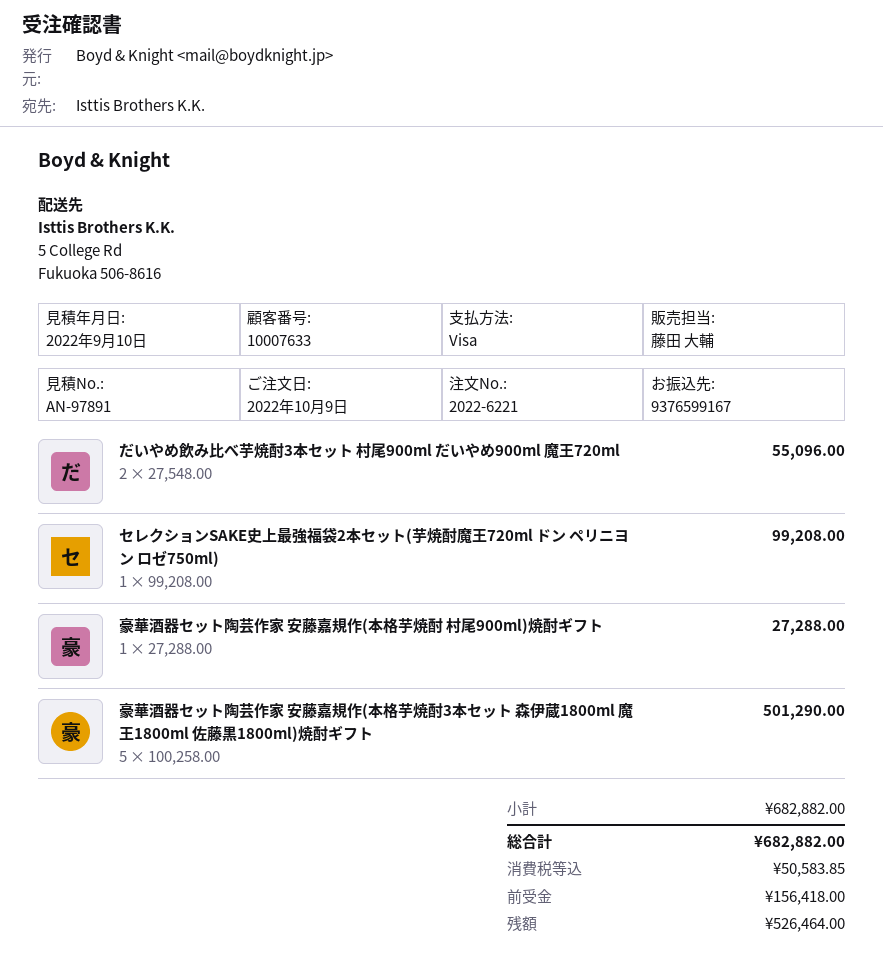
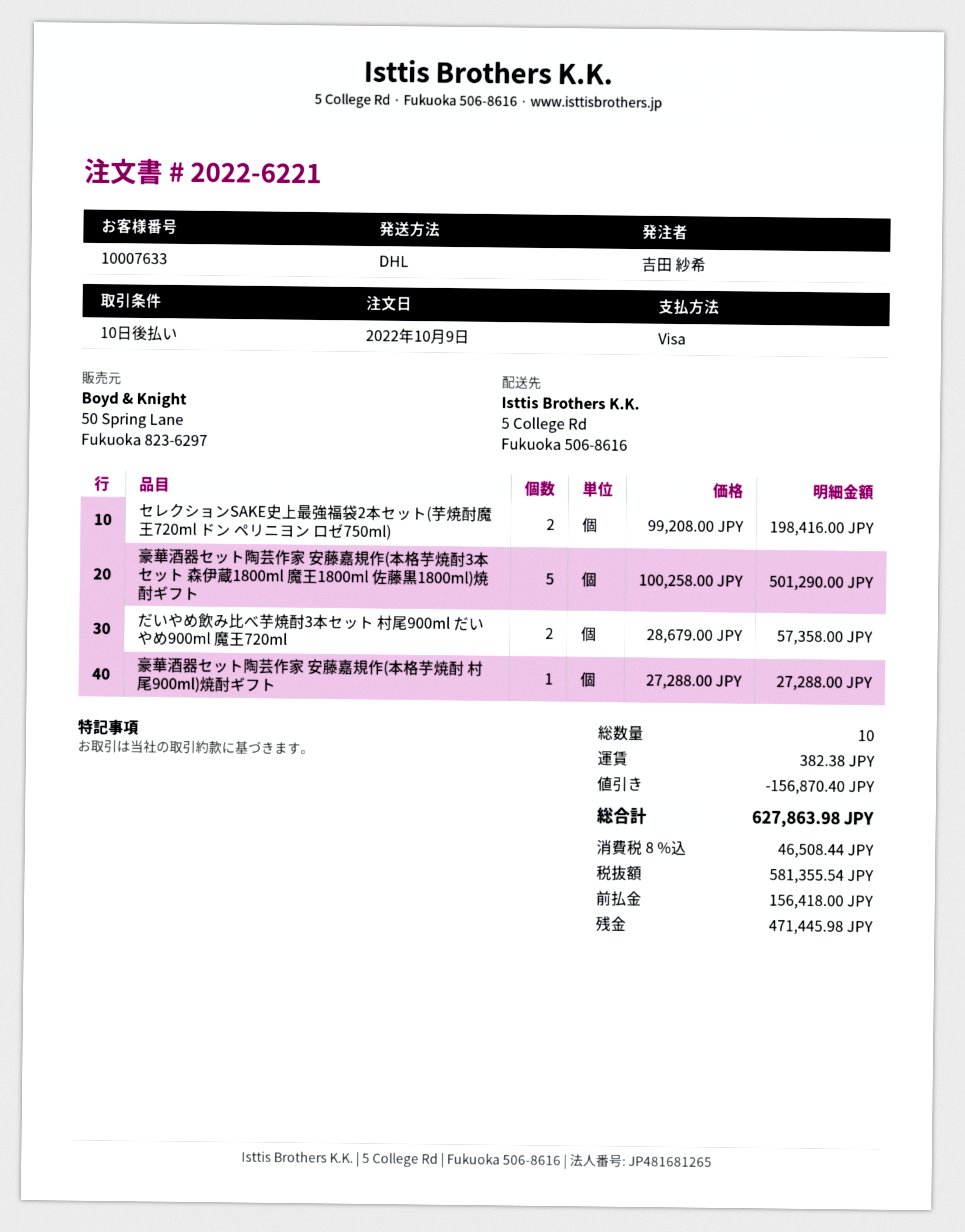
だいやめ飲み比べ芋焼酎3本セット 村尾900ml だいやめ900ml 魔王720ml: 2 x 27548.00 = 55096.00 -> 2 x 28679.00 = 57358.00
セレクションSAKE史上最強福袋2本セット(芋焼酎魔王720ml ドン ペリニヨン ロゼ750ml): 1 x 99208.00 = 99208.00 -> 2 x 99208.00 = 198416.00
discount: none -> 156870.40
shipping: none -> 382.38
tax: 50583.85 -> 46508.44
total: 682882.00 -> 627863.98
balance: 526464.00 -> 471445.98

